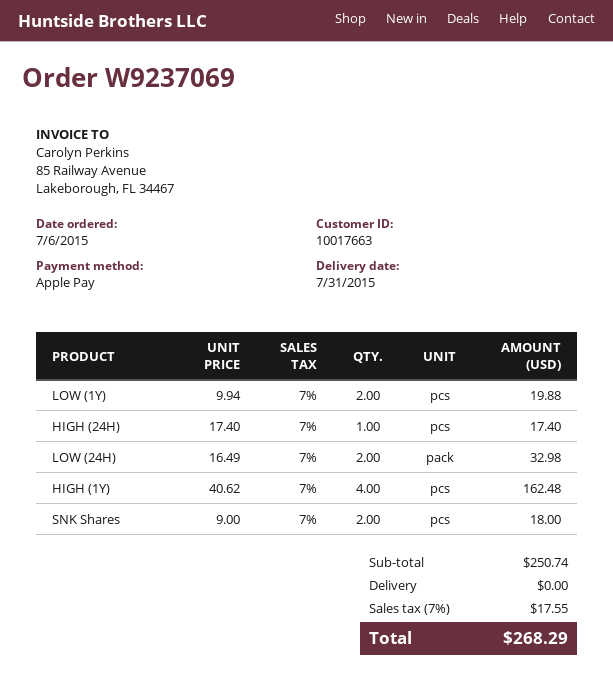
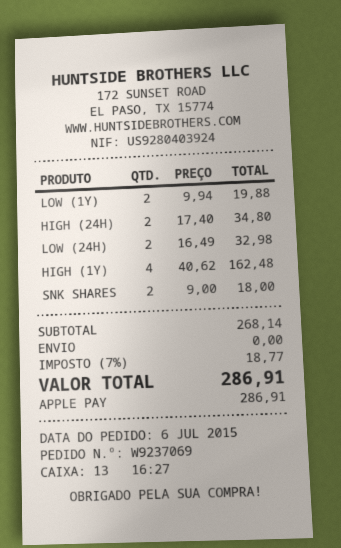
HIGH (24H): 1 x 17.40 = 17.40 -> 2 x 17.40 = 34.80
subtotal: 250.74 -> 268.14
tax: 7% = 17.55 -> 7% = 18.77
total: 268.29 -> 286.91

